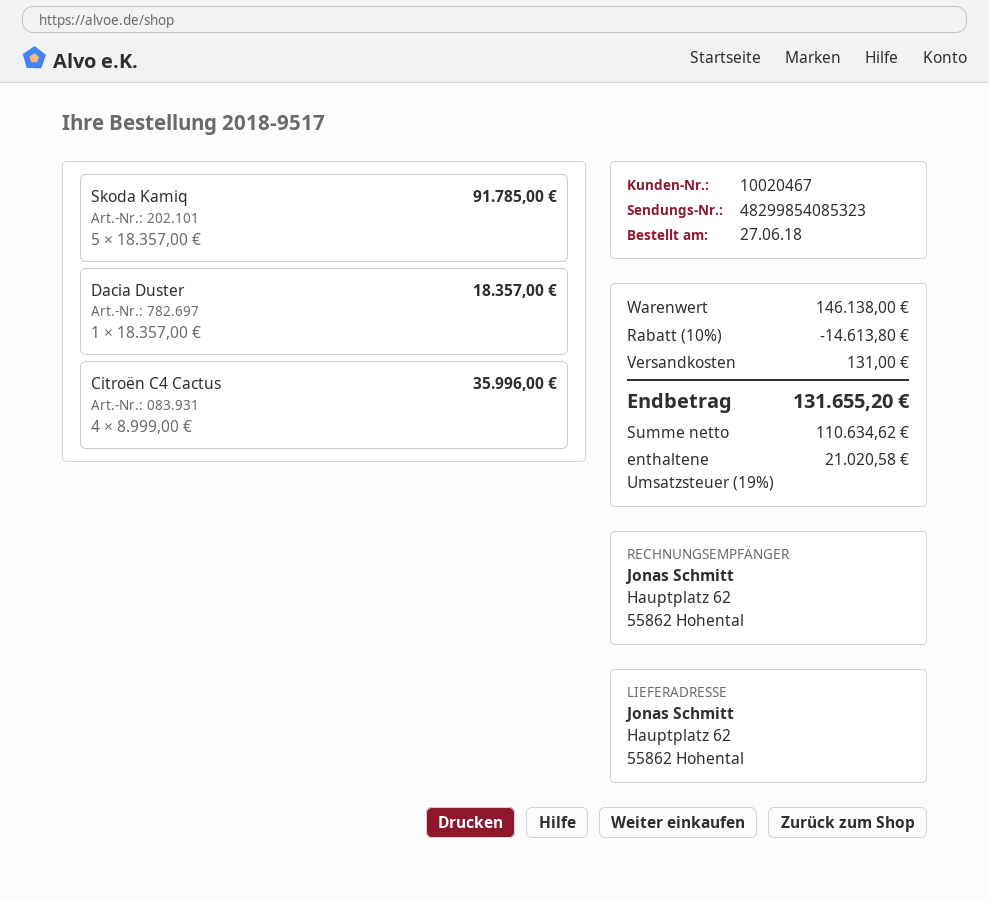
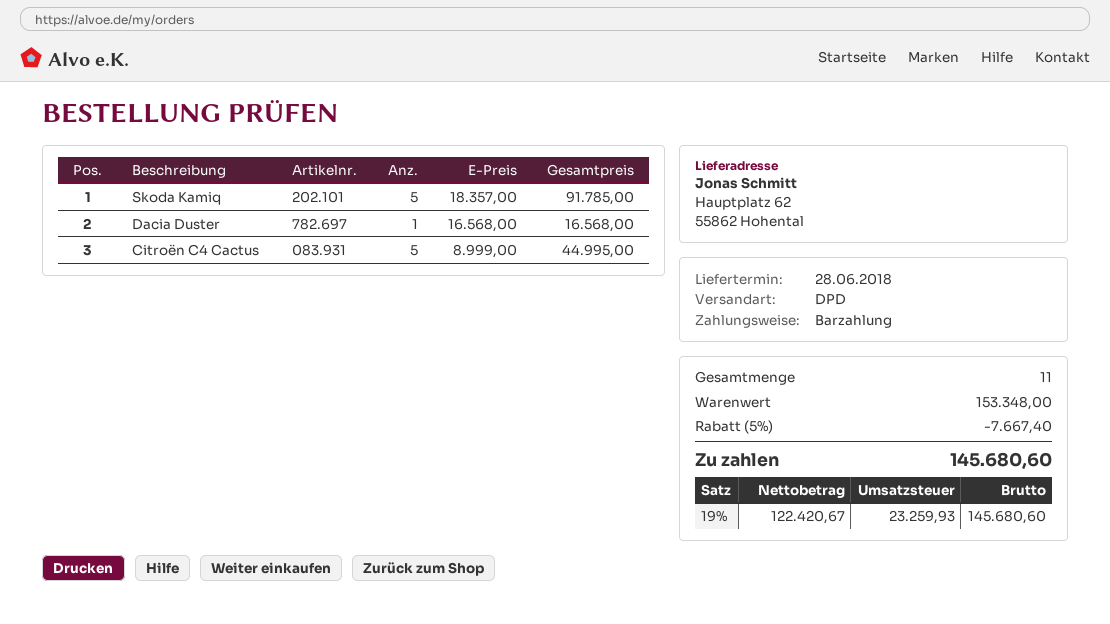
Dacia Duster: 1 x 18357.00 = 18357.00 -> 1 x 16568.00 = 16568.00
Citroën C4 Cactus: 4 x 8999.00 = 35996.00 -> 5 x 8999.00 = 44995.00
subtotal: 146138.00 -> 153348.00
discount: 10% = 14613.80 -> 5% = 7667.40
shipping: 131.00 -> none
net: 110634.62 -> 122420.67
tax: 19% = 21020.58 -> 19% = 23259.93
total: 131655.20 -> 145680.60

